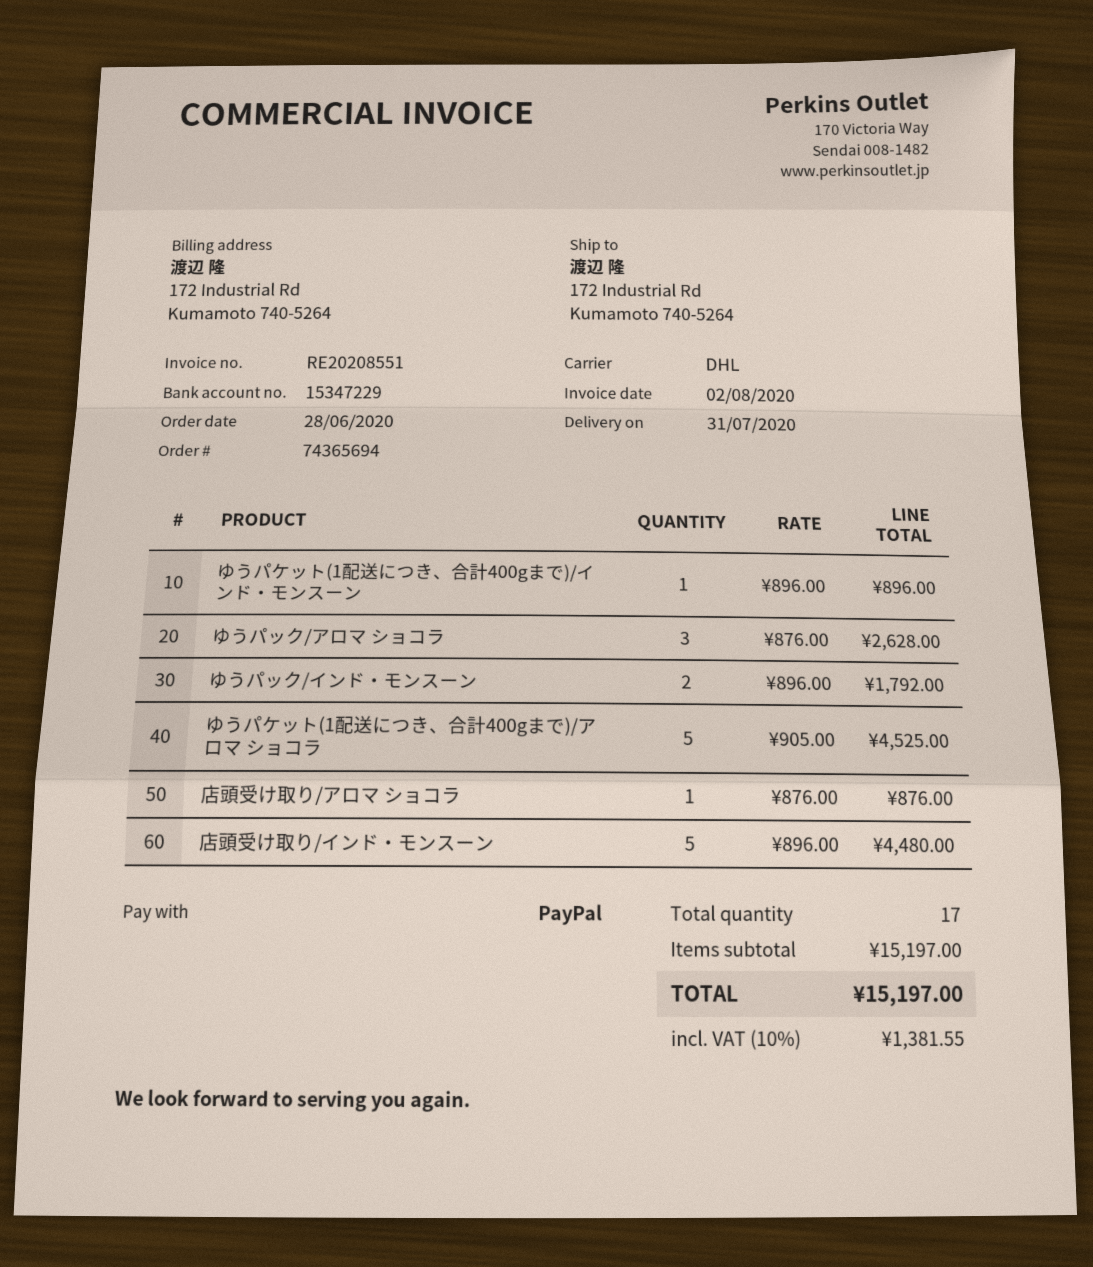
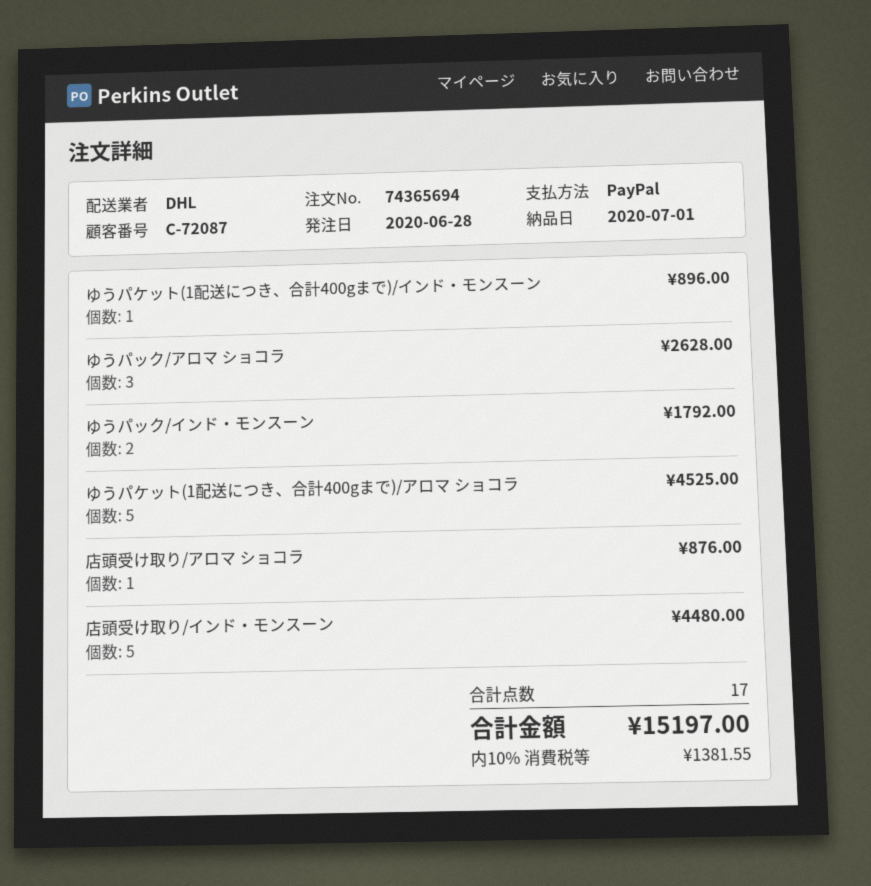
delivery date: 2020-07-31 -> 2020-07-01

